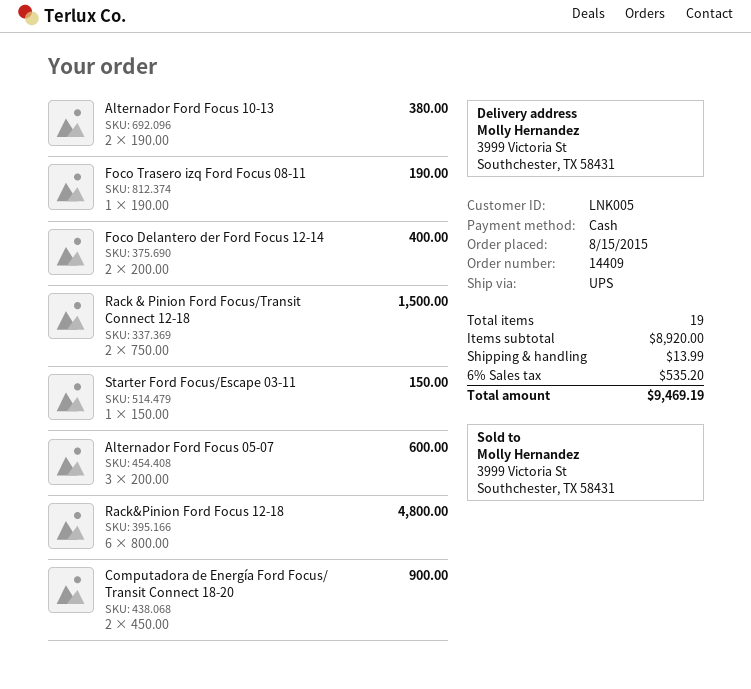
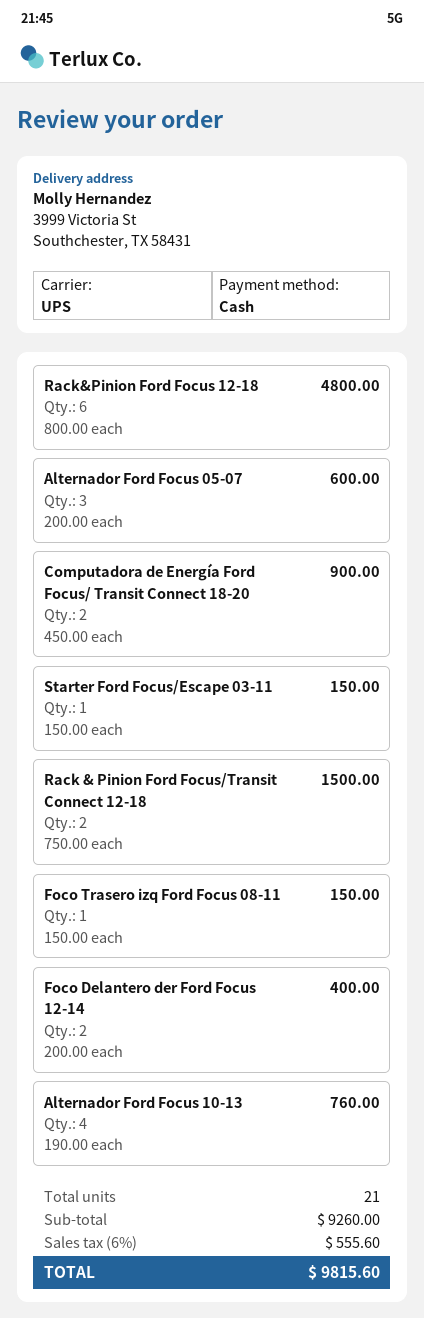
Alternador Ford Focus 10-13: 2 x 190.00 = 380.00 -> 4 x 190.00 = 760.00
Foco Trasero izq Ford Focus 08-11: 1 x 190.00 = 190.00 -> 1 x 150.00 = 150.00
total quantity: 19 -> 21
subtotal: 8920.00 -> 9260.00
shipping: 13.99 -> none
tax: 6% = 535.20 -> 6% = 555.60
total: 9469.19 -> 9815.60

